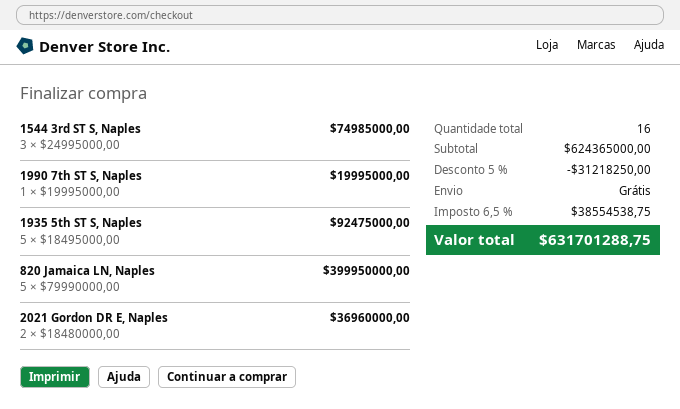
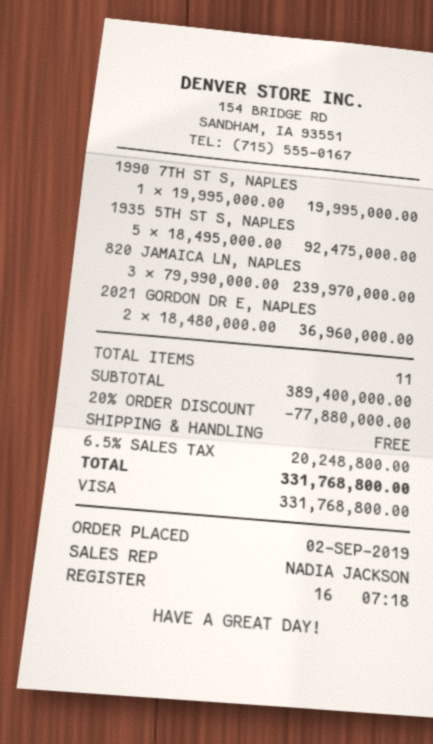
1544 3rd ST S, Naples: 3 x 24995000.00 = 74985000.00 -> none
820 Jamaica LN, Naples: 5 x 79990000.00 = 399950000.00 -> 3 x 79990000.00 = 239970000.00
total quantity: 16 -> 11
subtotal: 624365000.00 -> 389400000.00
discount: 5% = 31218250.00 -> 20% = 77880000.00
tax: 6.5% = 38554538.75 -> 6.5% = 20248800.00
total: 631701288.75 -> 331768800.00

